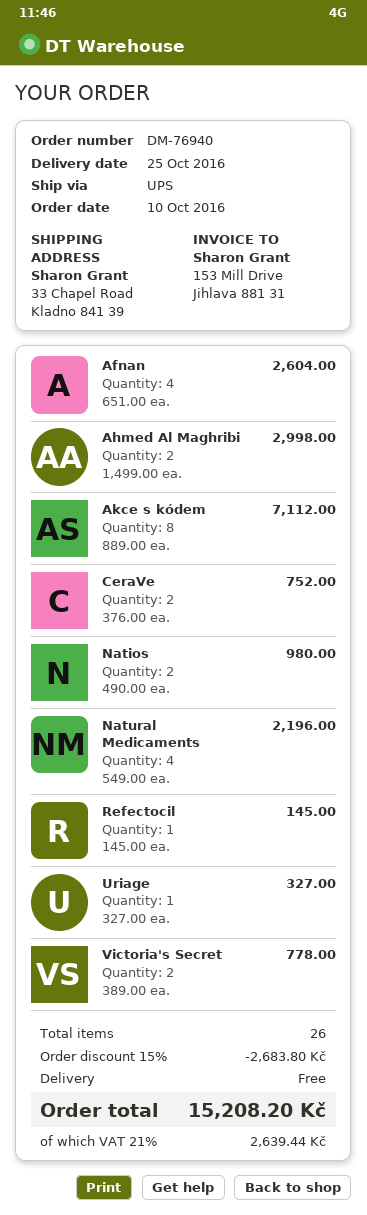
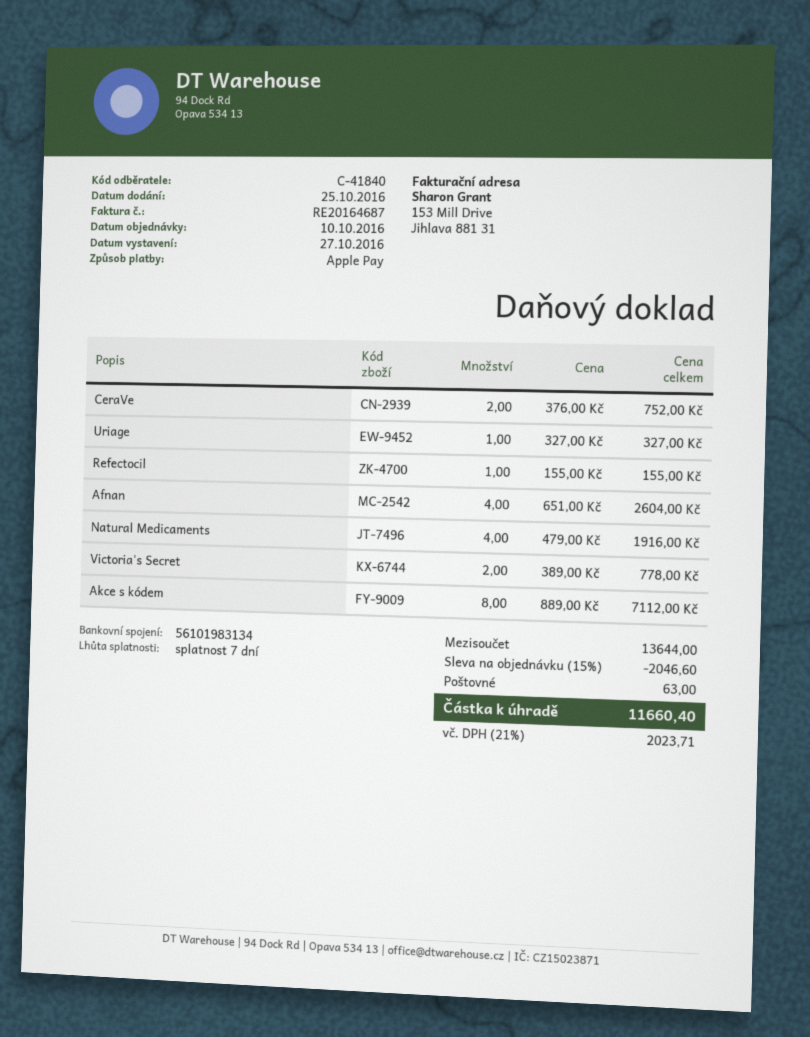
Ahmed Al Maghribi: 2 x 1499.00 = 2998.00 -> none
Natios: 2 x 490.00 = 980.00 -> none
Natural Medicaments: 4 x 549.00 = 2196.00 -> 4 x 479.00 = 1916.00
Refectocil: 1 x 145.00 = 145.00 -> 1 x 155.00 = 155.00
discount: 15% = 2683.80 -> 15% = 2046.60
shipping: 0.00 -> 63.00
tax: 21% = 2639.44 -> 21% = 2023.71
total: 15208.20 -> 11660.40

